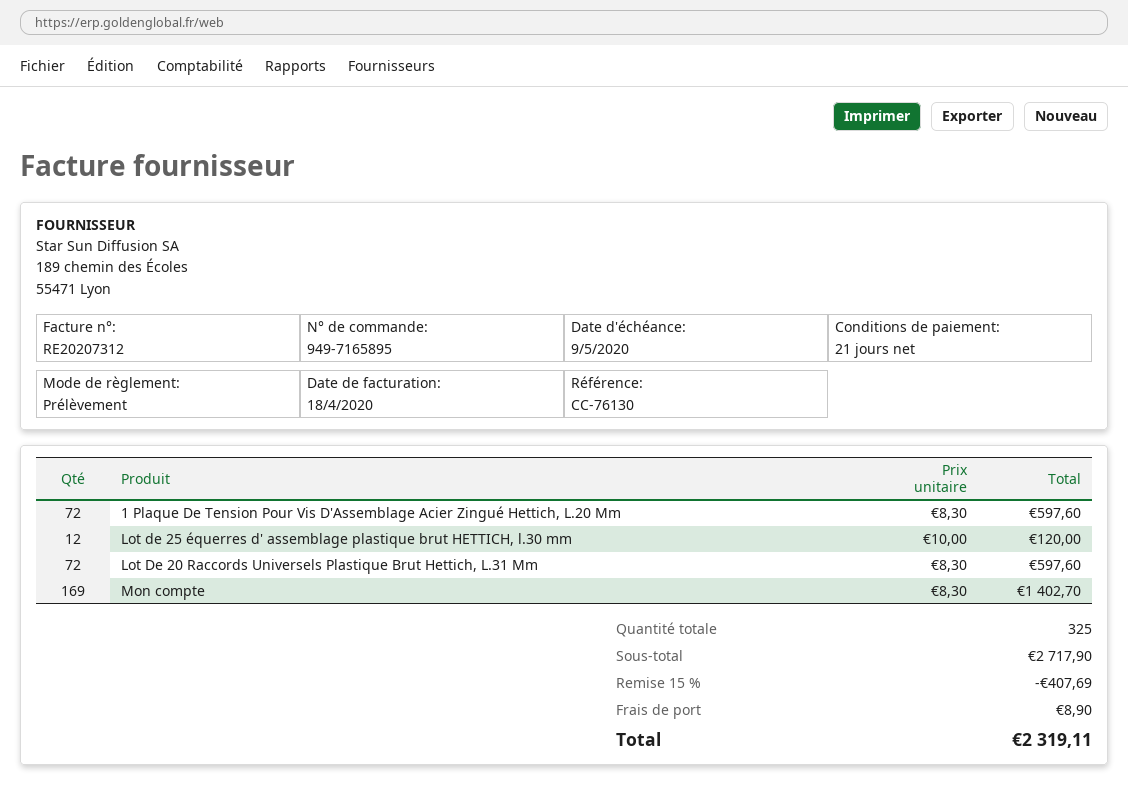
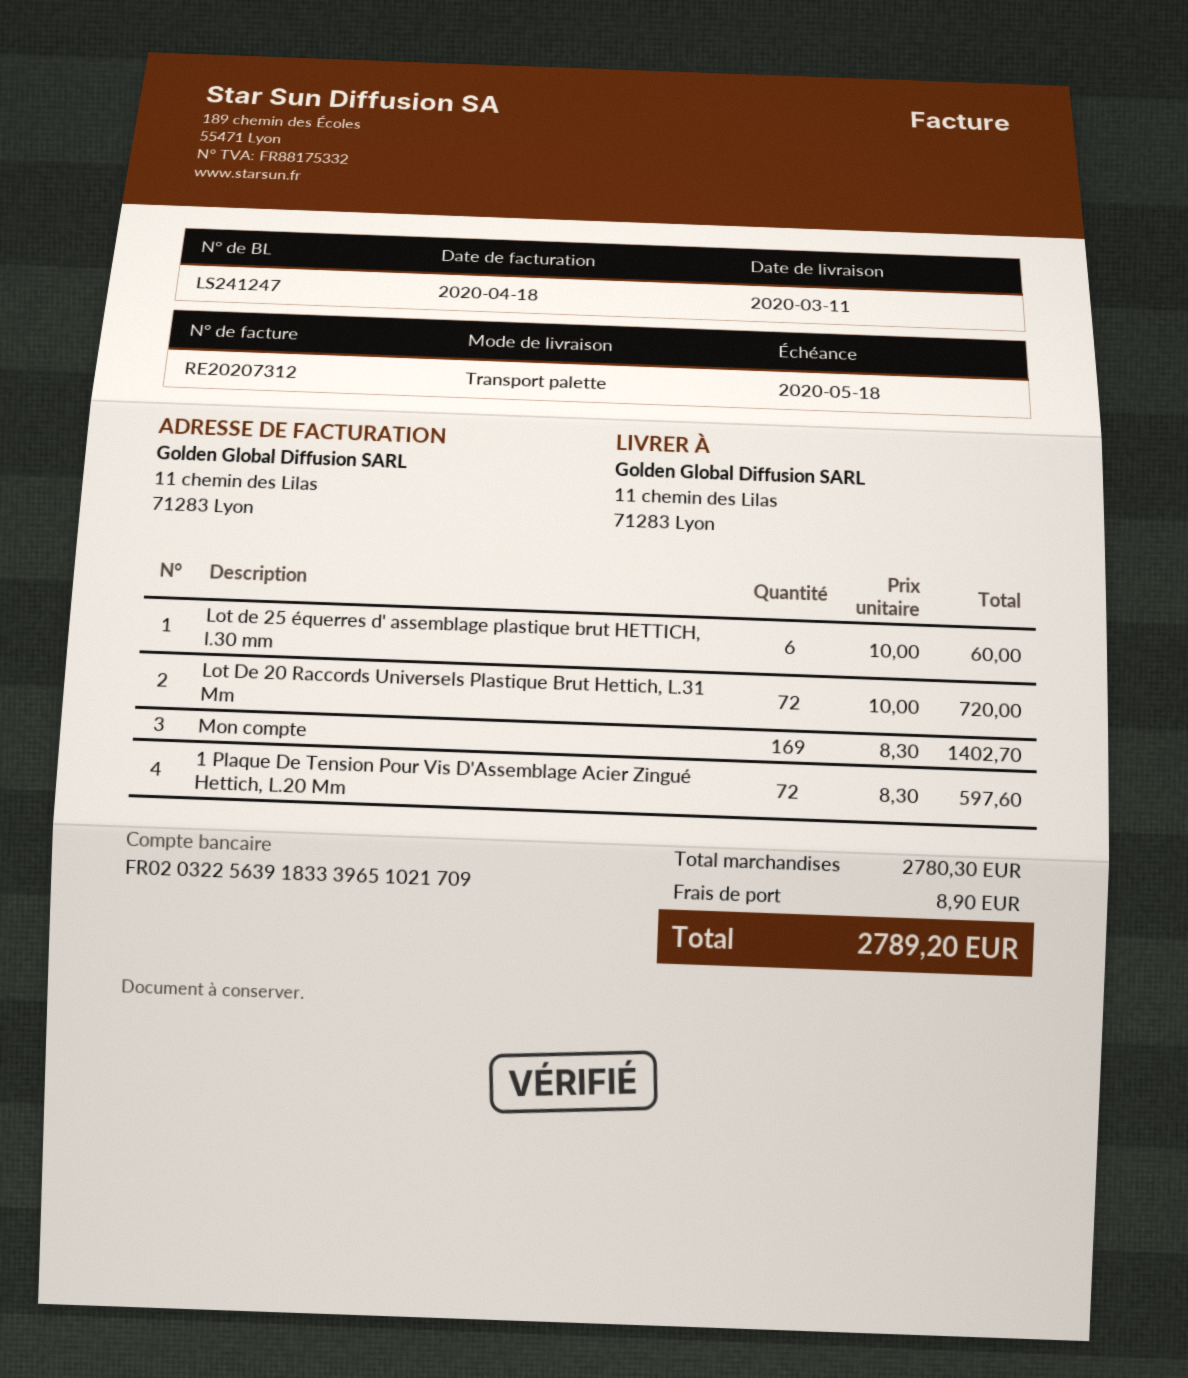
due date: 2020-05-09 -> 2020-05-18
Lot de 25 équerres d' assemblage plastique brut HETTICH, l.30 mm: 12 x 10.00 = 120.00 -> 6 x 10.00 = 60.00
Lot De 20 Raccords Universels Plastique Brut Hettich, L.31 Mm: 72 x 8.30 = 597.60 -> 72 x 10.00 = 720.00
subtotal: 2717.90 -> 2780.30
discount: 15% = 407.69 -> none
total: 2319.11 -> 2789.20

